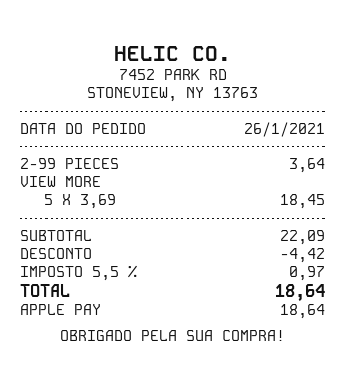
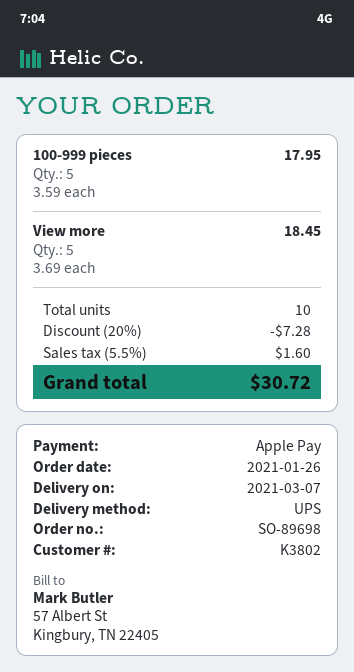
2-99 PIECES: 1 x 3.64 = 3.64 -> none
100-999 pieces: none -> 5 x 3.59 = 17.95
discount: 4.42 -> 7.28
tax: 5.5% = 0.97 -> 5.5% = 1.60
total: 18.64 -> 30.72

